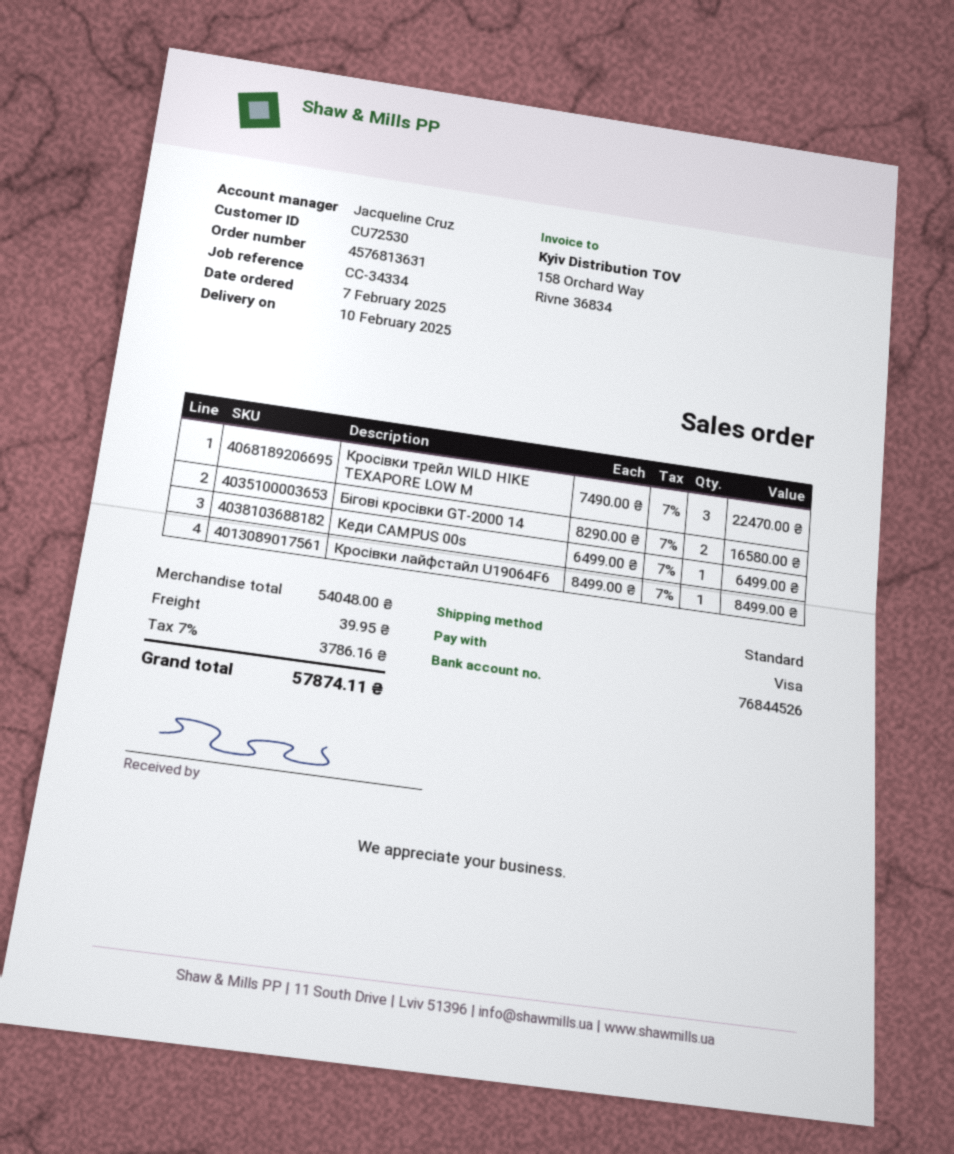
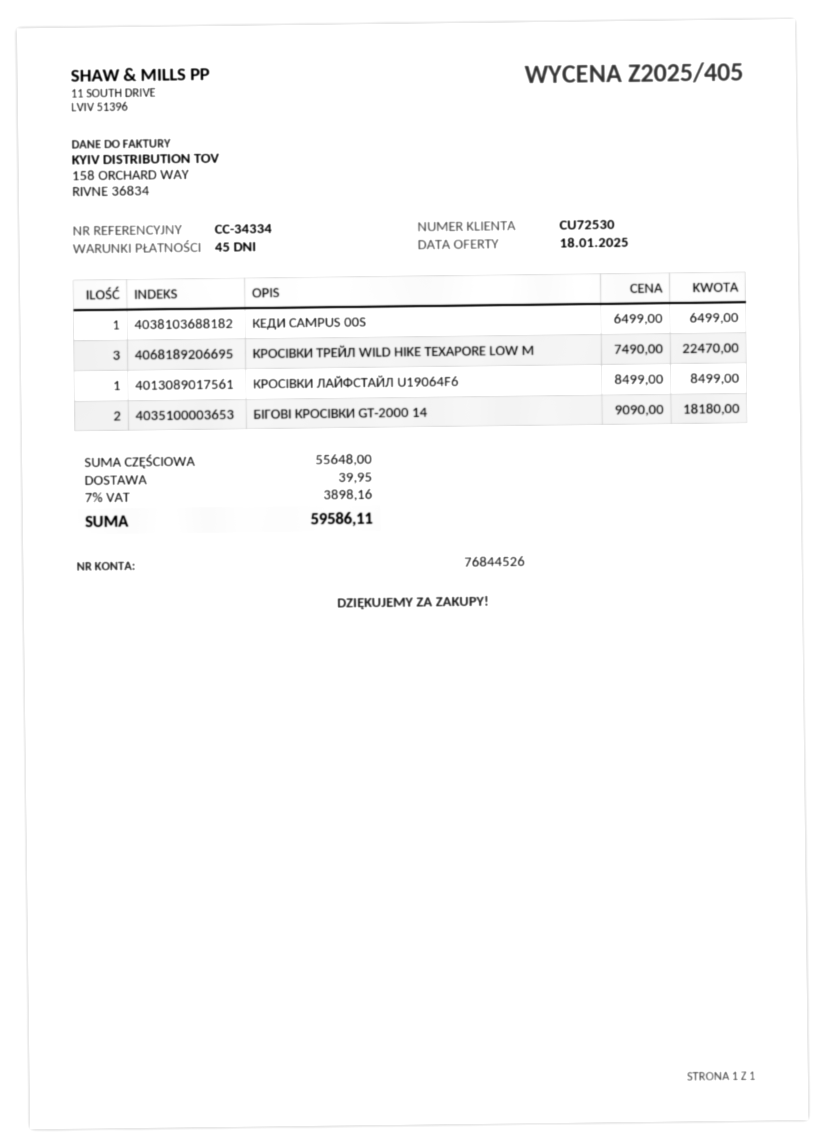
Бігові кросівки GT-2000 14: 2 x 8290.00 = 16580.00 -> 2 x 9090.00 = 18180.00
subtotal: 54048.00 -> 55648.00
tax: 7% = 3786.16 -> 7% = 3898.16
total: 57874.11 -> 59586.11

